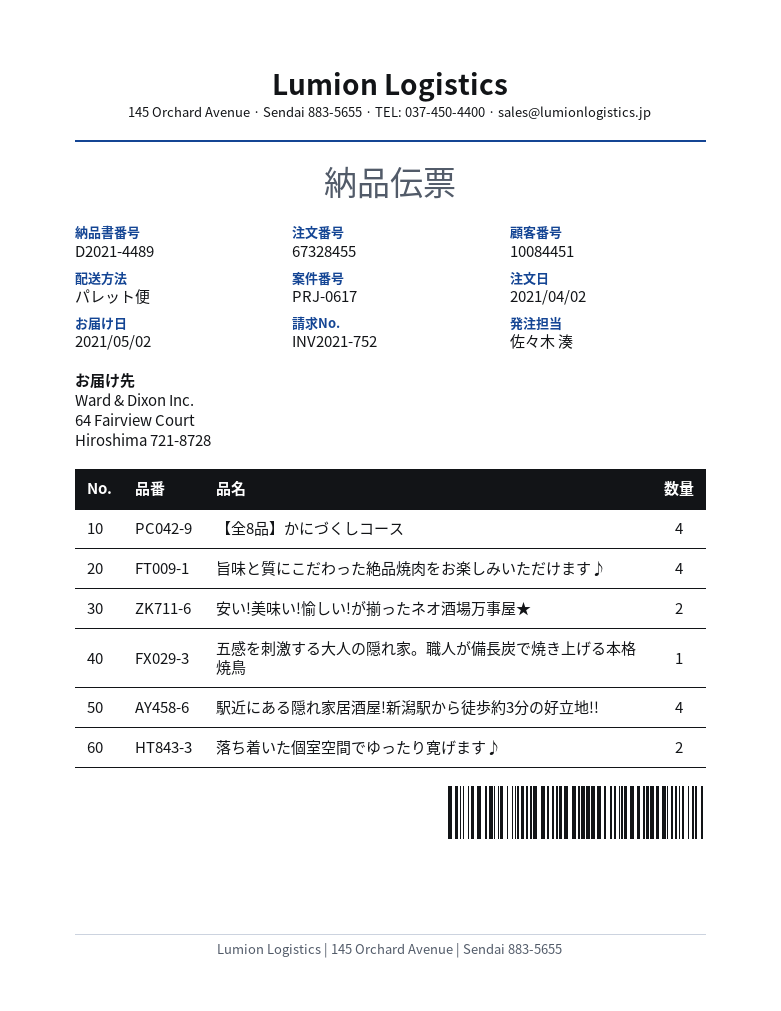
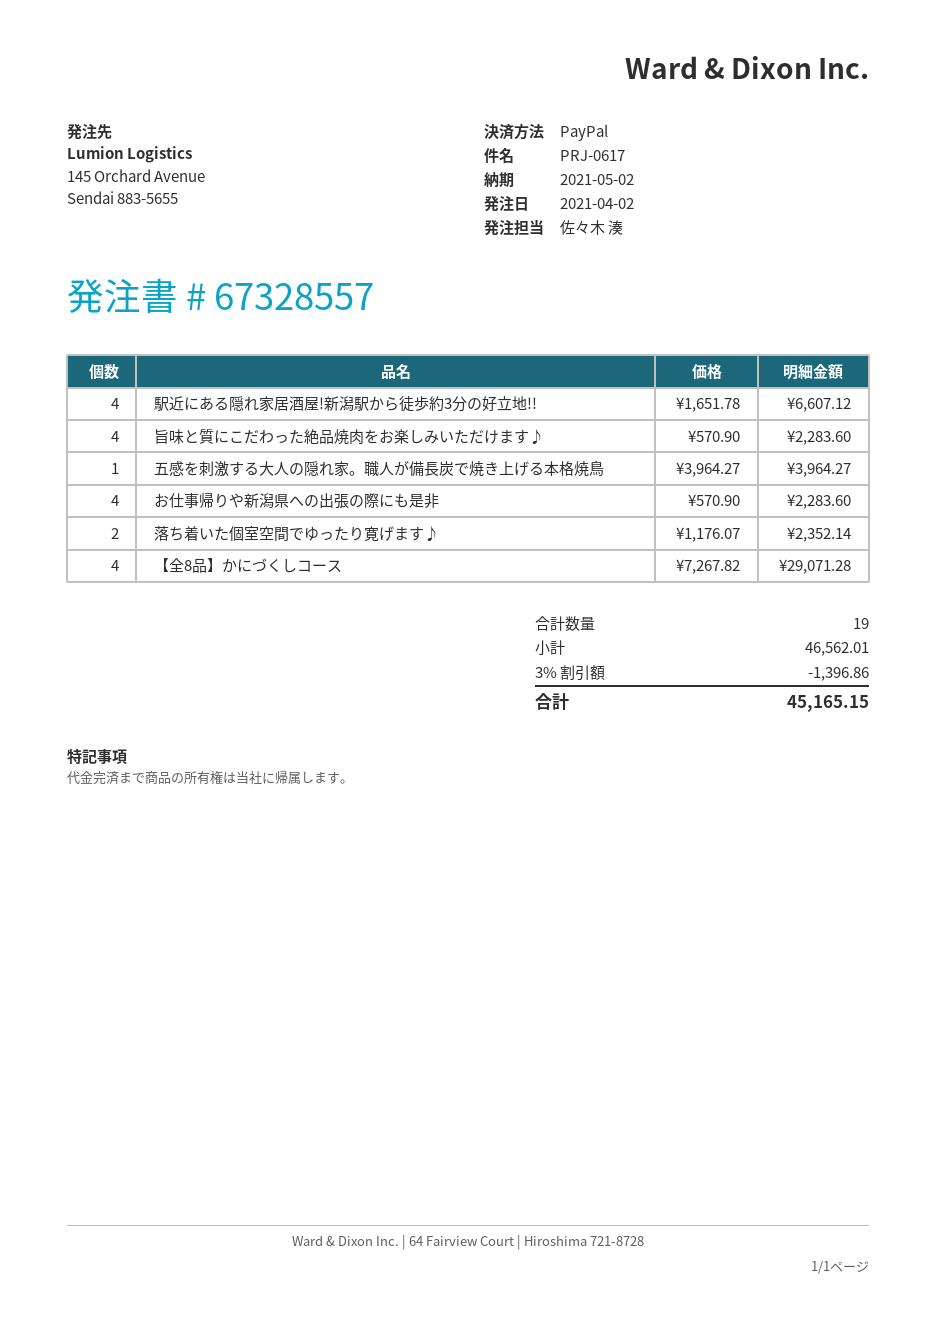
order number: 67328455 -> 67328557
安い!美味い!愉しい!が揃ったネオ酒場万事屋★: 2 -> none
お仕事帰りや新潟県への出張の際にも是非: none -> 4

